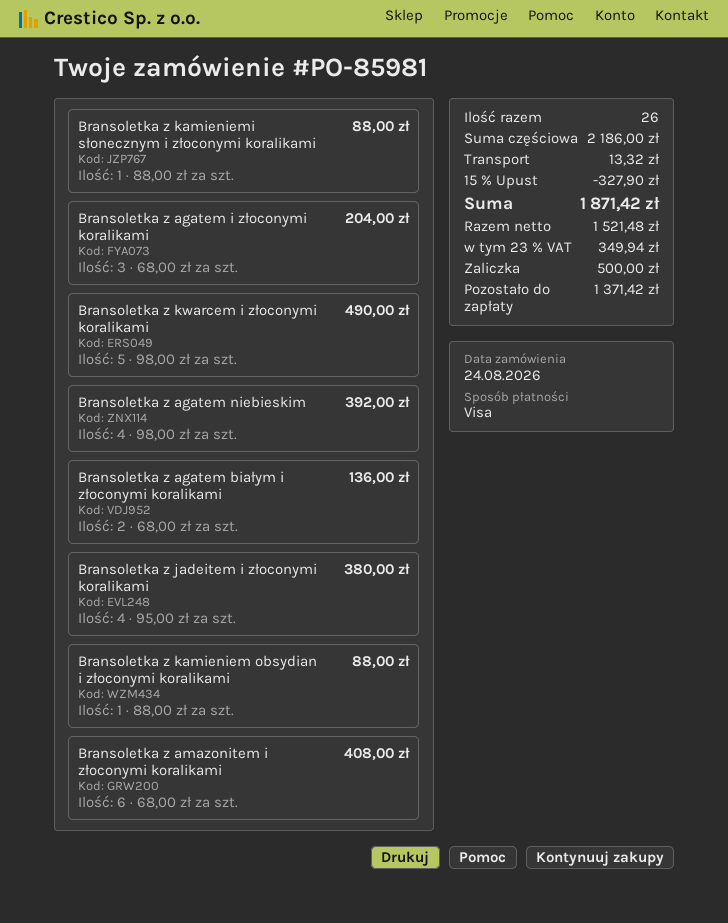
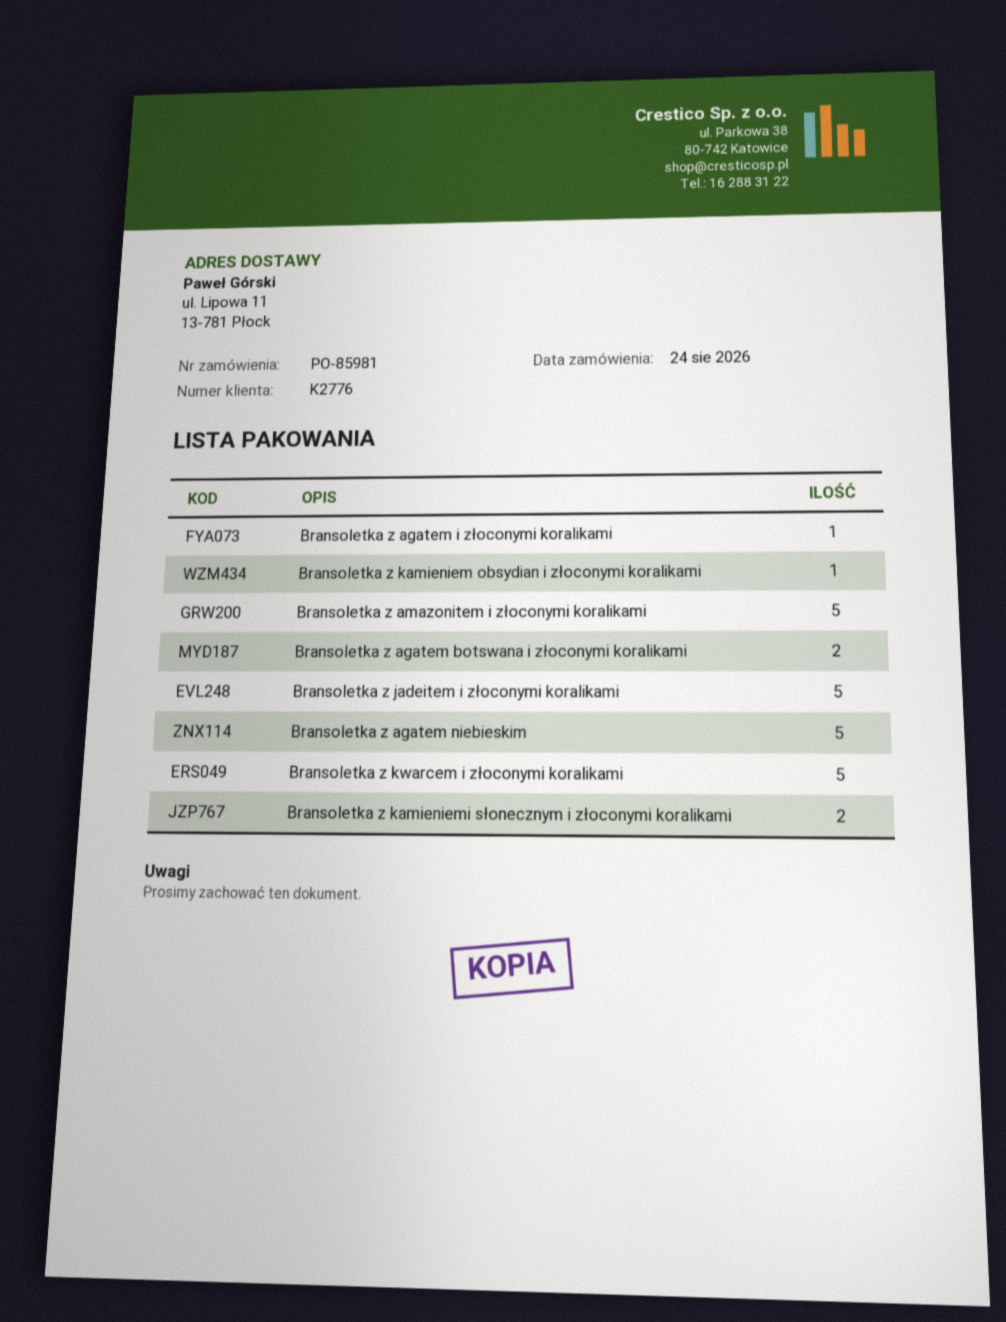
Bransoletka z kamieniemi słonecznym i złoconymi koralikami: 1 -> 2
Bransoletka z agatem i złoconymi koralikami: 3 -> 1
Bransoletka z agatem niebieskim: 4 -> 5
Bransoletka z agatem białym i złoconymi koralikami: 2 -> none
Bransoletka z jadeitem i złoconymi koralikami: 4 -> 5
Bransoletka z amazonitem i złoconymi koralikami: 6 -> 5
Bransoletka z agatem botswana i złoconymi koralikami: none -> 2

